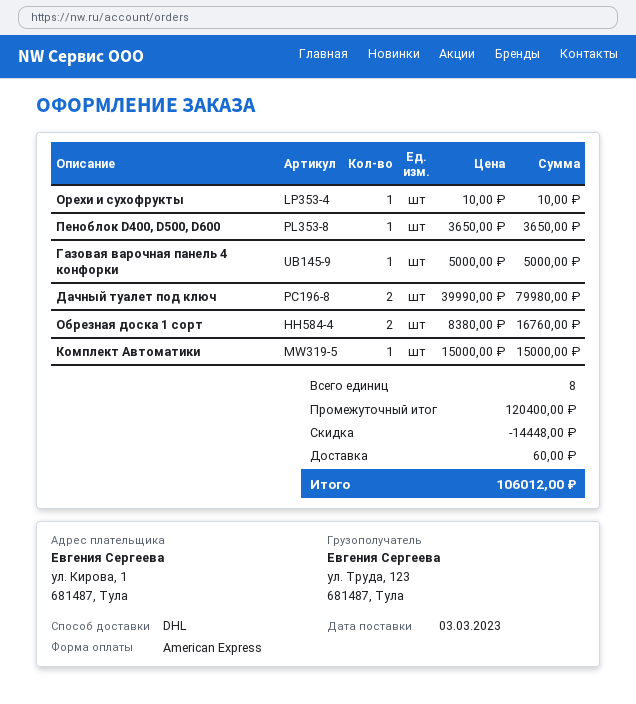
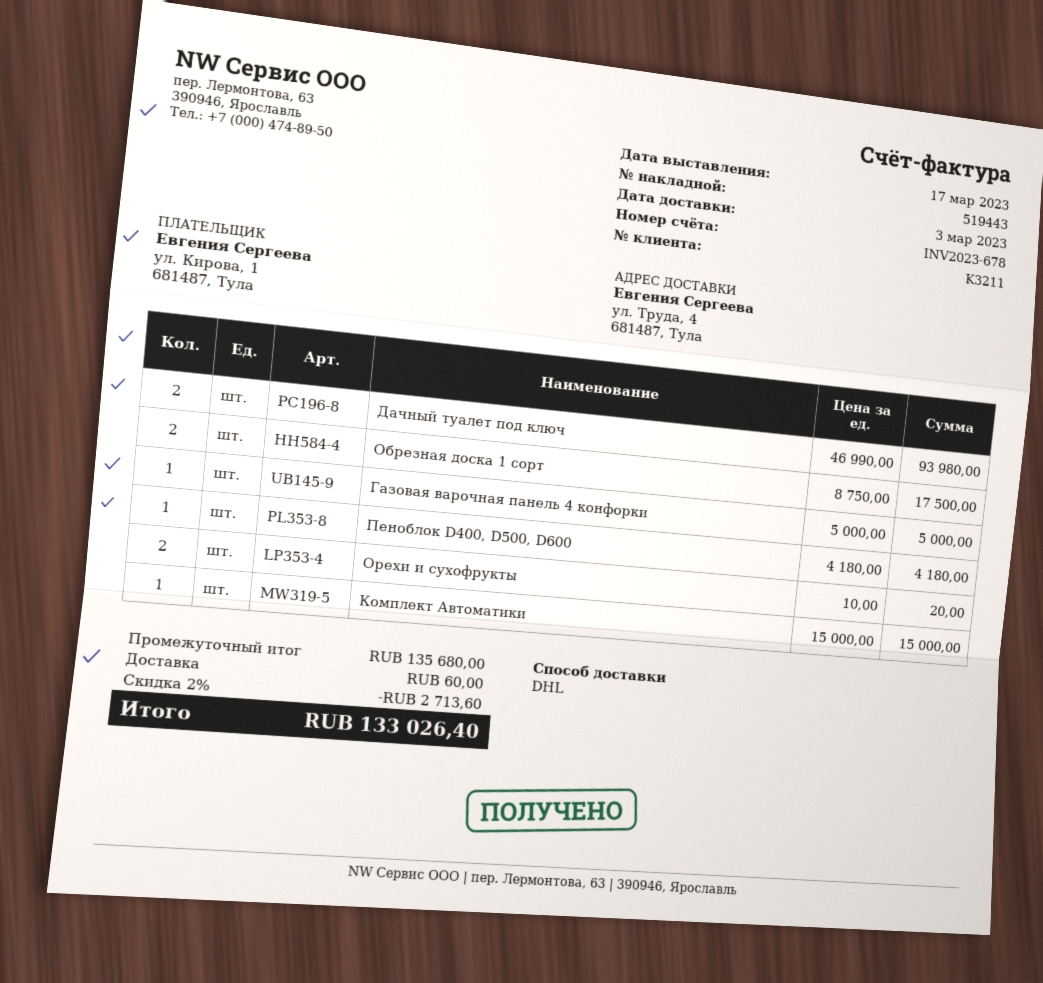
ship to: ул. Труда, 123, 681487, Тула -> ул. Труда, 4, 681487, Тула
Орехи и сухофрукты: 1 x 10.00 = 10.00 -> 2 x 10.00 = 20.00
Пеноблок D400, D500, D600: 1 x 3650.00 = 3650.00 -> 1 x 4180.00 = 4180.00
Дачный туалет под ключ: 2 x 39990.00 = 79980.00 -> 2 x 46990.00 = 93980.00
Обрезная доска 1 сорт: 2 x 8380.00 = 16760.00 -> 2 x 8750.00 = 17500.00
subtotal: 120400.00 -> 135680.00
discount: 14448.00 -> 2713.60
total: 106012.00 -> 133026.40

